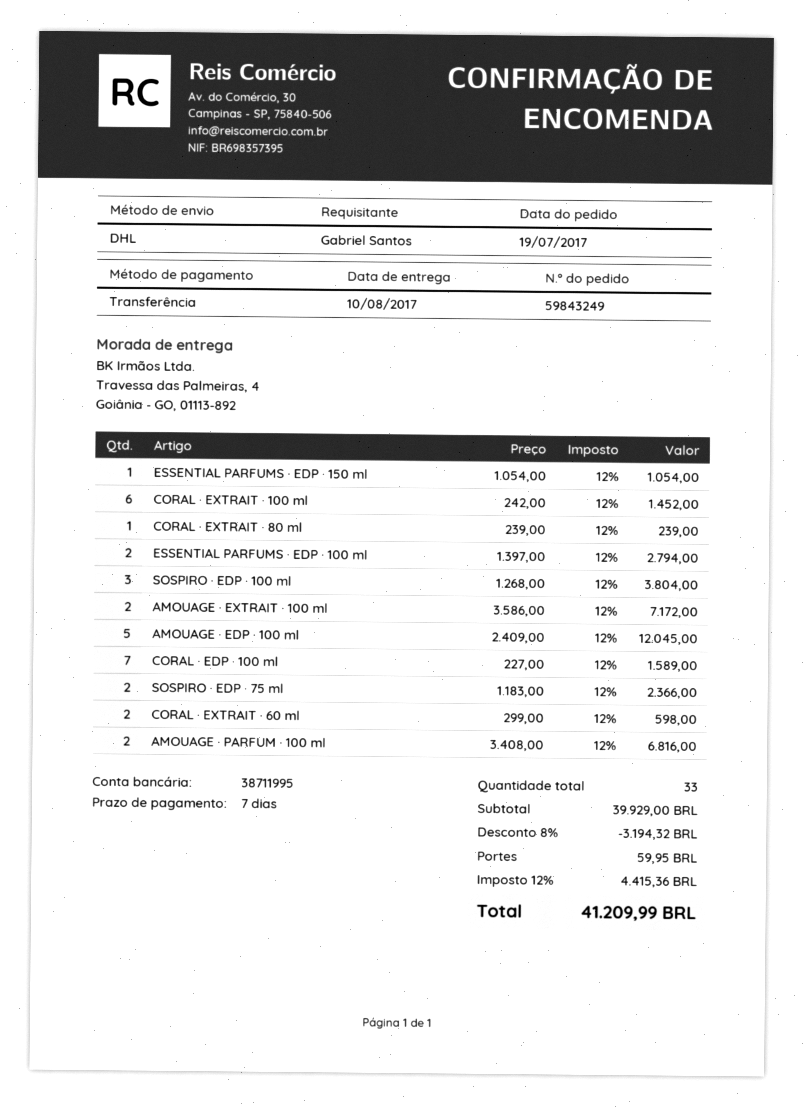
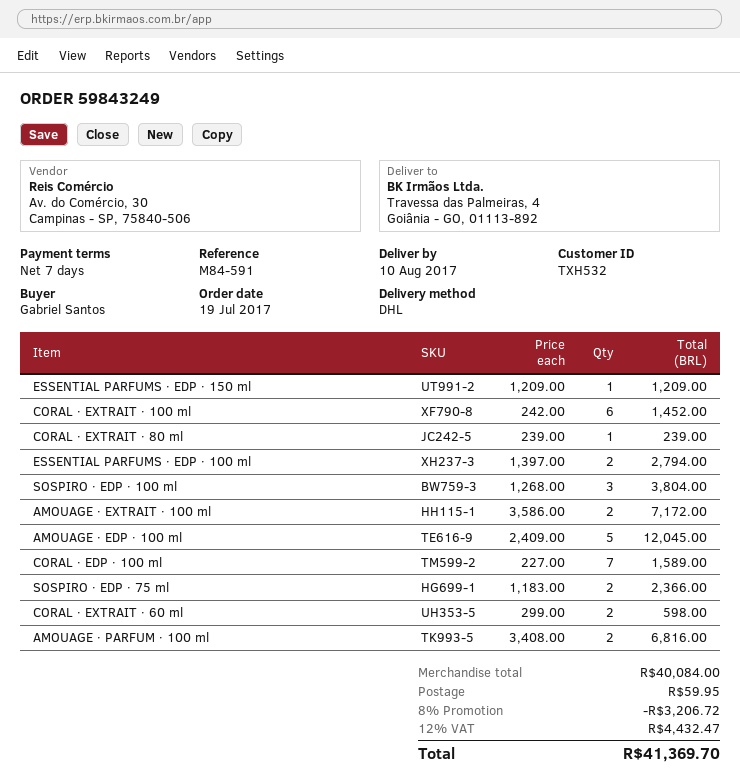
ESSENTIAL PARFUMS · EDP · 150 ml: 1 x 1054.00 = 1054.00 -> 1 x 1209.00 = 1209.00
subtotal: 39929.00 -> 40084.00
discount: 8% = 3194.32 -> 8% = 3206.72
tax: 12% = 4415.36 -> 12% = 4432.47
total: 41209.99 -> 41369.70

